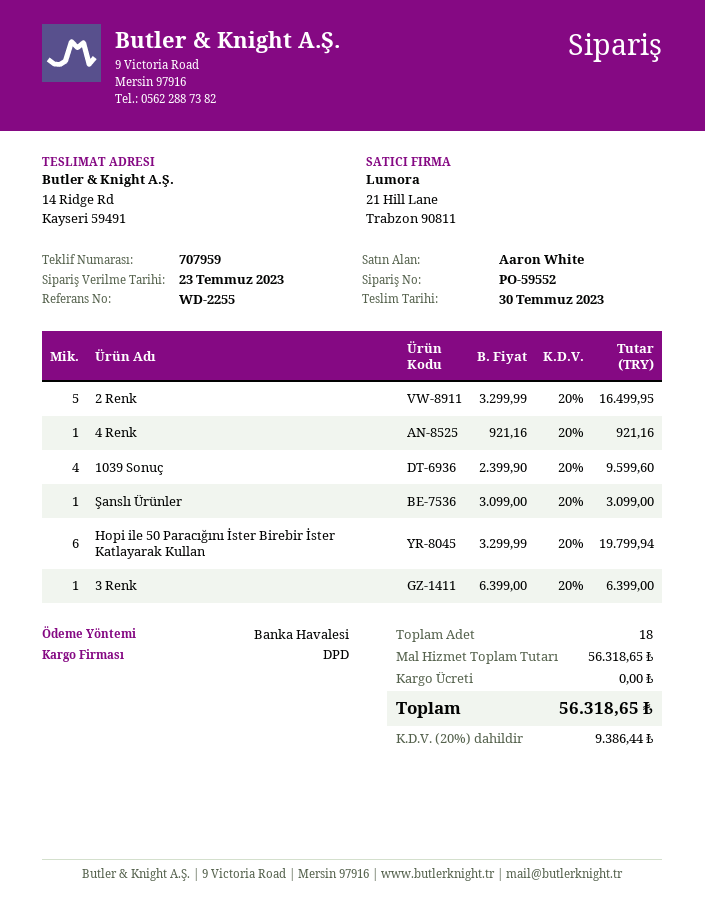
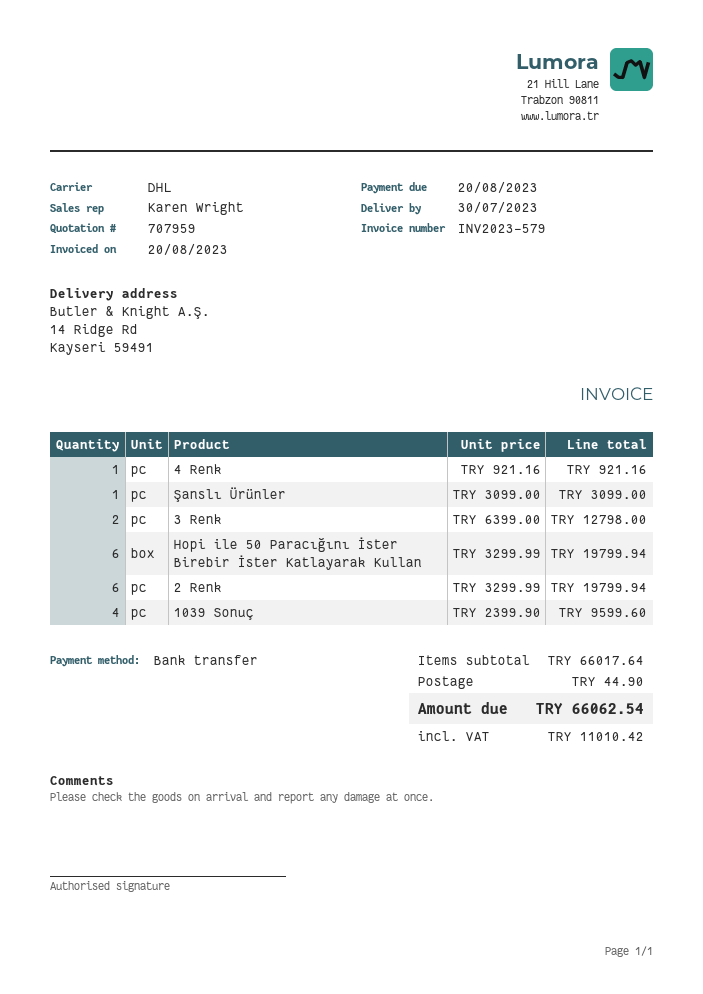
shipping method: DPD -> DHL
2 Renk: 5 x 3299.99 = 16499.95 -> 6 x 3299.99 = 19799.94
3 Renk: 1 x 6399.00 = 6399.00 -> 2 x 6399.00 = 12798.00
subtotal: 56318.65 -> 66017.64
shipping: 0.00 -> 44.90
tax: 9386.44 -> 11010.42
total: 56318.65 -> 66062.54

